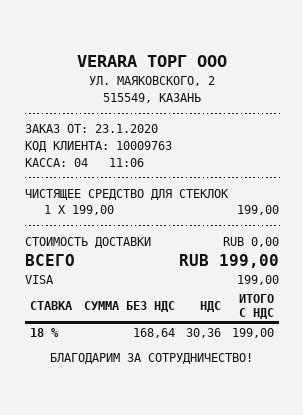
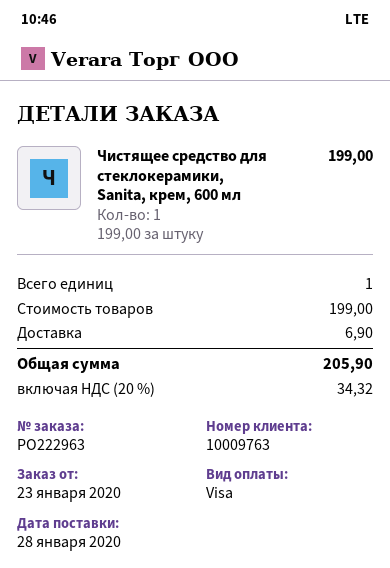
shipping: 0.00 -> 6.90
tax: 18% = 30.36 -> 20% = 34.32
total: 199.00 -> 205.90

